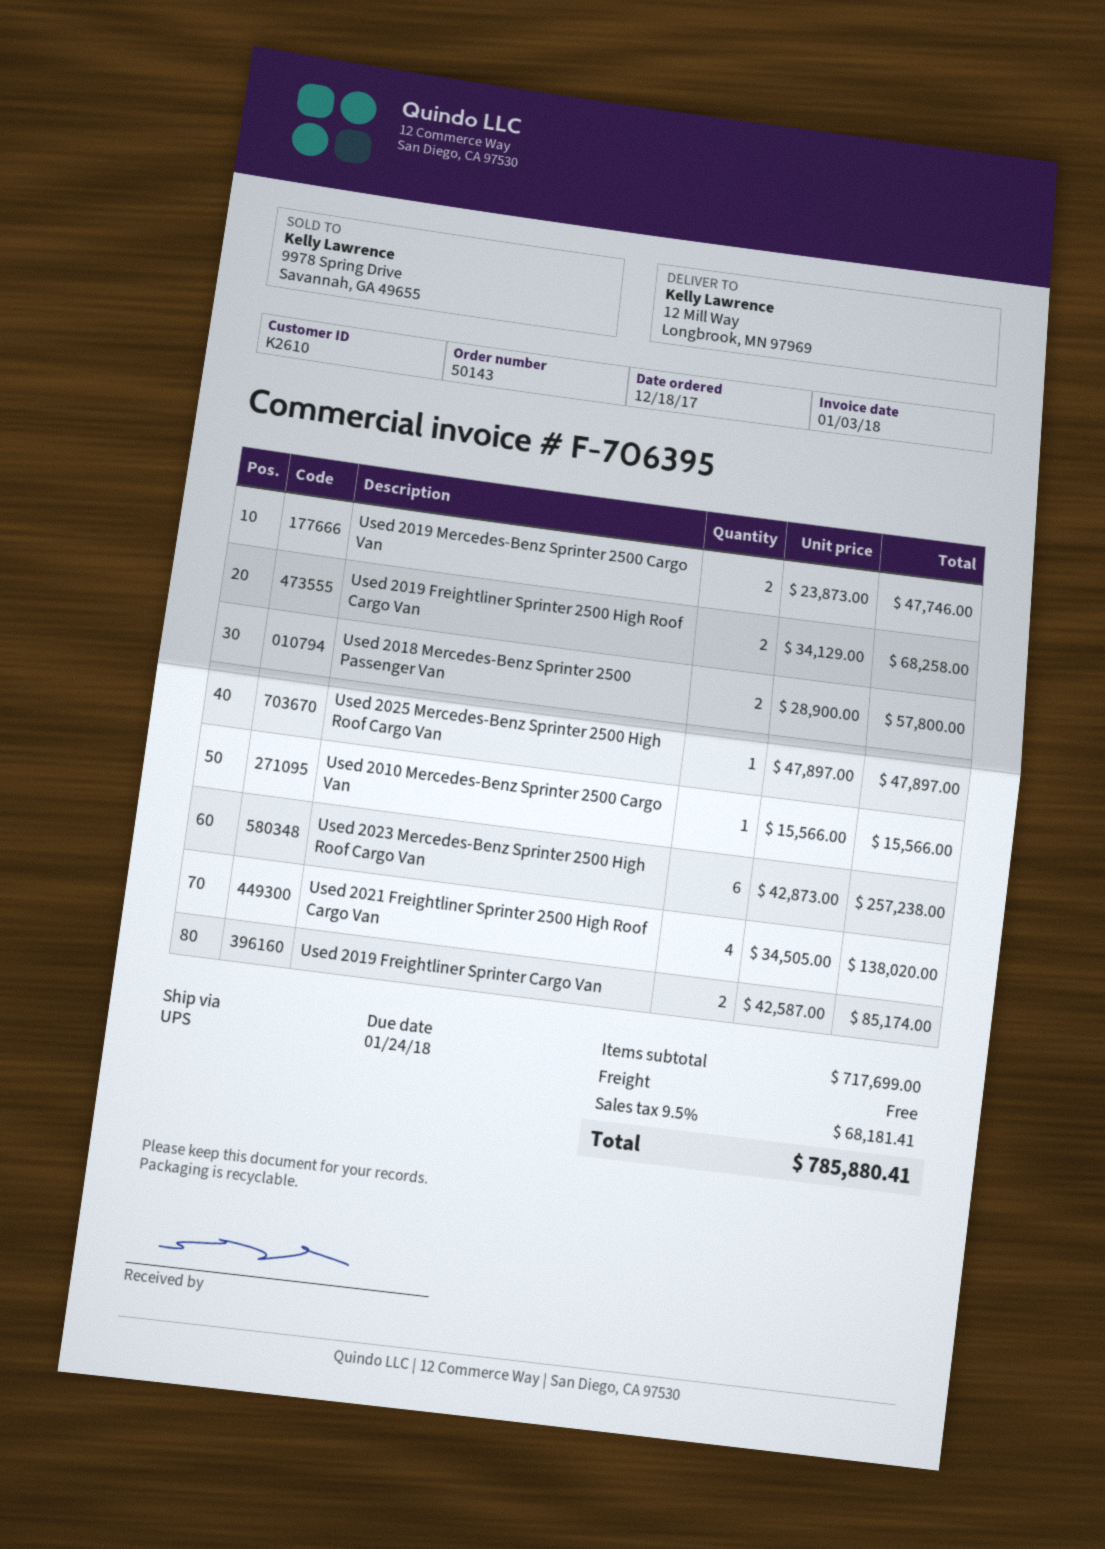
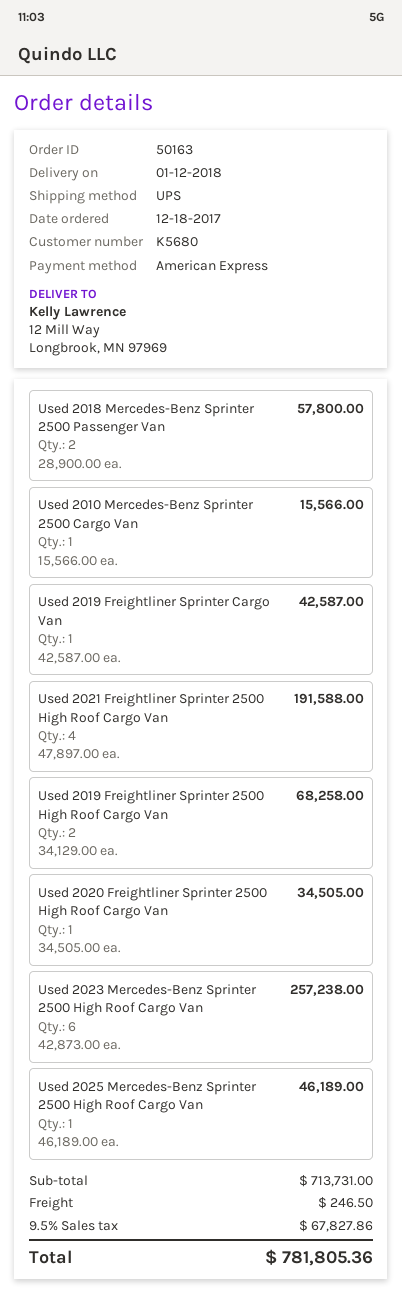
order number: 50143 -> 50163
customer number: K2610 -> K5680
Used 2019 Mercedes-Benz Sprinter 2500 Cargo Van: 2 x 23873.00 = 47746.00 -> none
Used 2025 Mercedes-Benz Sprinter 2500 High Roof Cargo Van: 1 x 47897.00 = 47897.00 -> 1 x 46189.00 = 46189.00
Used 2021 Freightliner Sprinter 2500 High Roof Cargo Van: 4 x 34505.00 = 138020.00 -> 4 x 47897.00 = 191588.00
Used 2019 Freightliner Sprinter Cargo Van: 2 x 42587.00 = 85174.00 -> 1 x 42587.00 = 42587.00
Used 2020 Freightliner Sprinter 2500 High Roof Cargo Van: none -> 1 x 34505.00 = 34505.00
subtotal: 717699.00 -> 713731.00
shipping: 0.00 -> 246.50
tax: 9.5% = 68181.41 -> 9.5% = 67827.86
total: 785880.41 -> 781805.36

